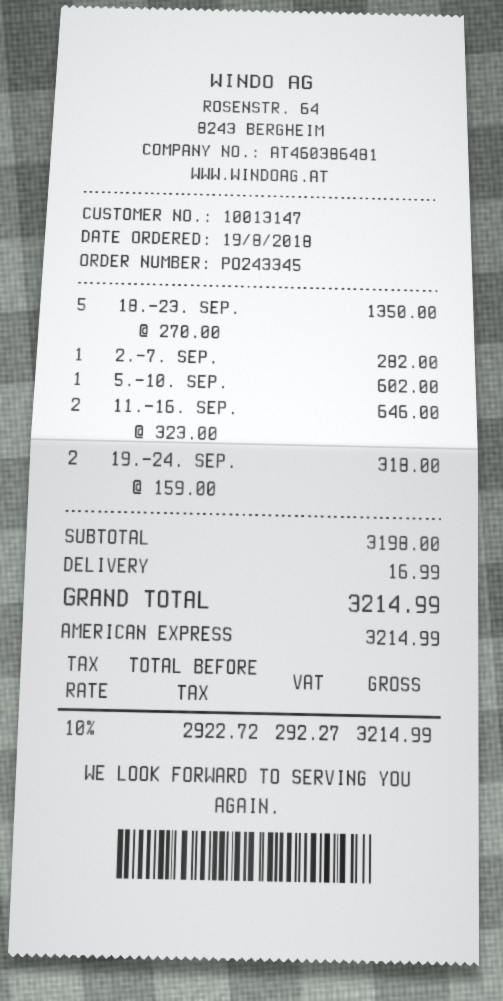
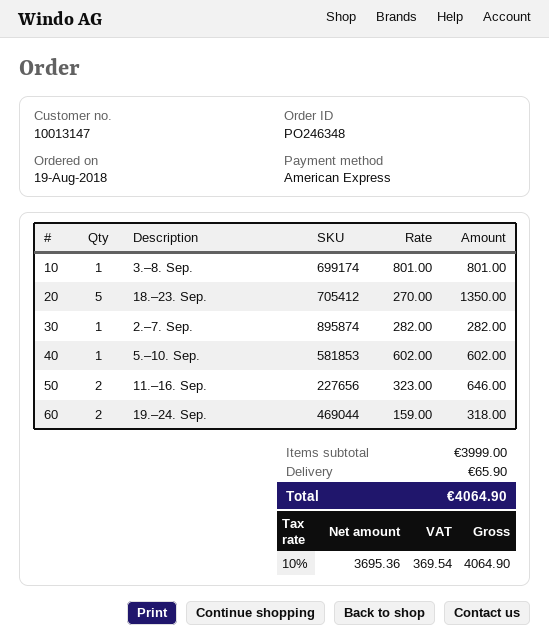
order number: PO243345 -> PO246348
3.–8. Sep.: none -> 1 x 801.00 = 801.00
subtotal: 3198.00 -> 3999.00
shipping: 16.99 -> 65.90
net: 2922.72 -> 3695.36
tax: 10% = 292.27 -> 10% = 369.54
total: 3214.99 -> 4064.90

